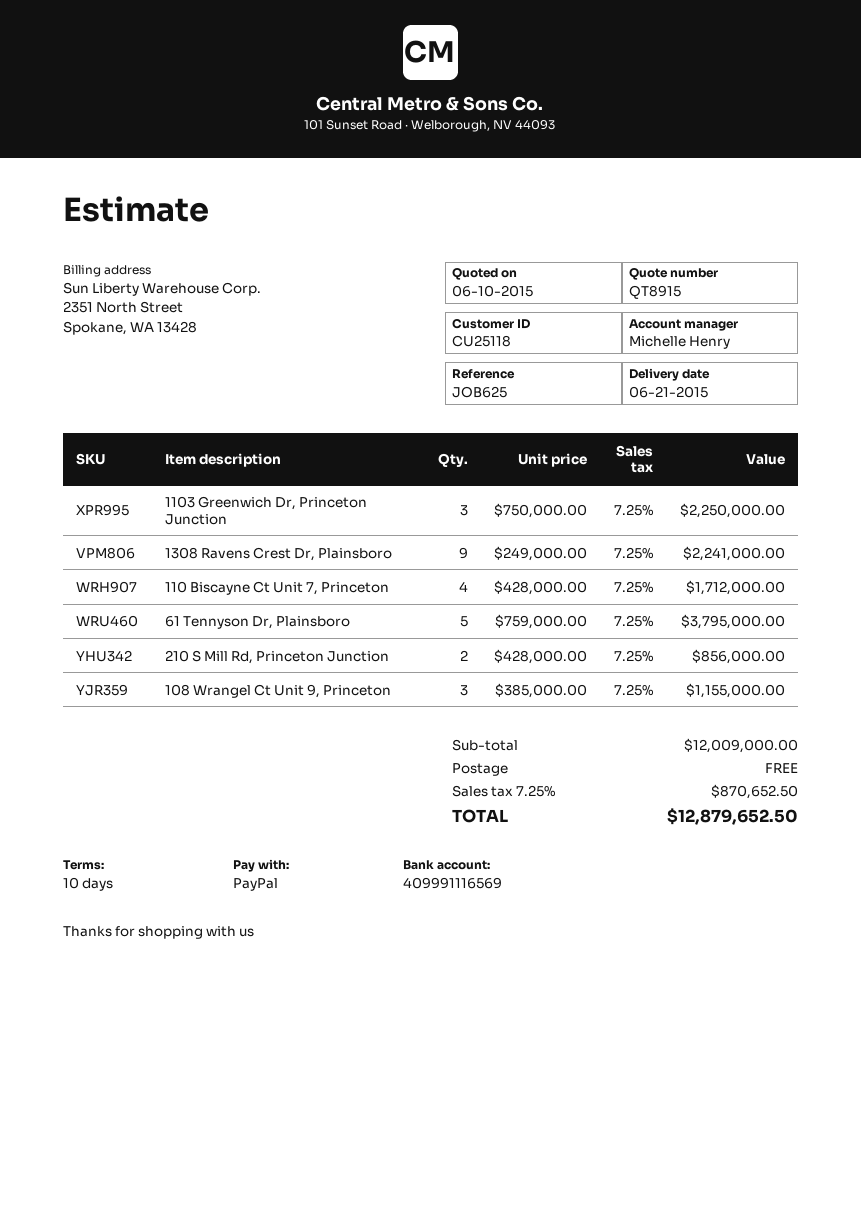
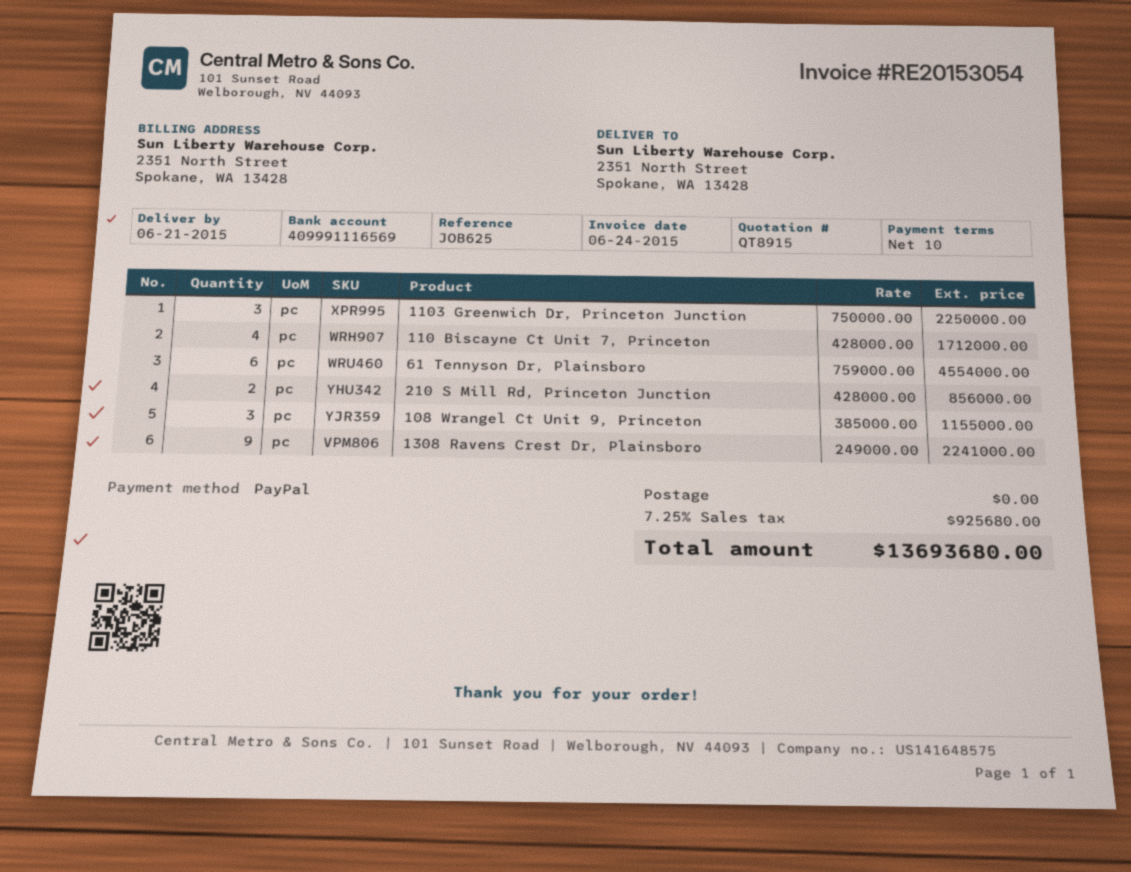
61 Tennyson Dr, Plainsboro: 5 x 759000.00 = 3795000.00 -> 6 x 759000.00 = 4554000.00
tax: 7.25% = 870652.50 -> 7.25% = 925680.00
total: 12879652.50 -> 13693680.00

